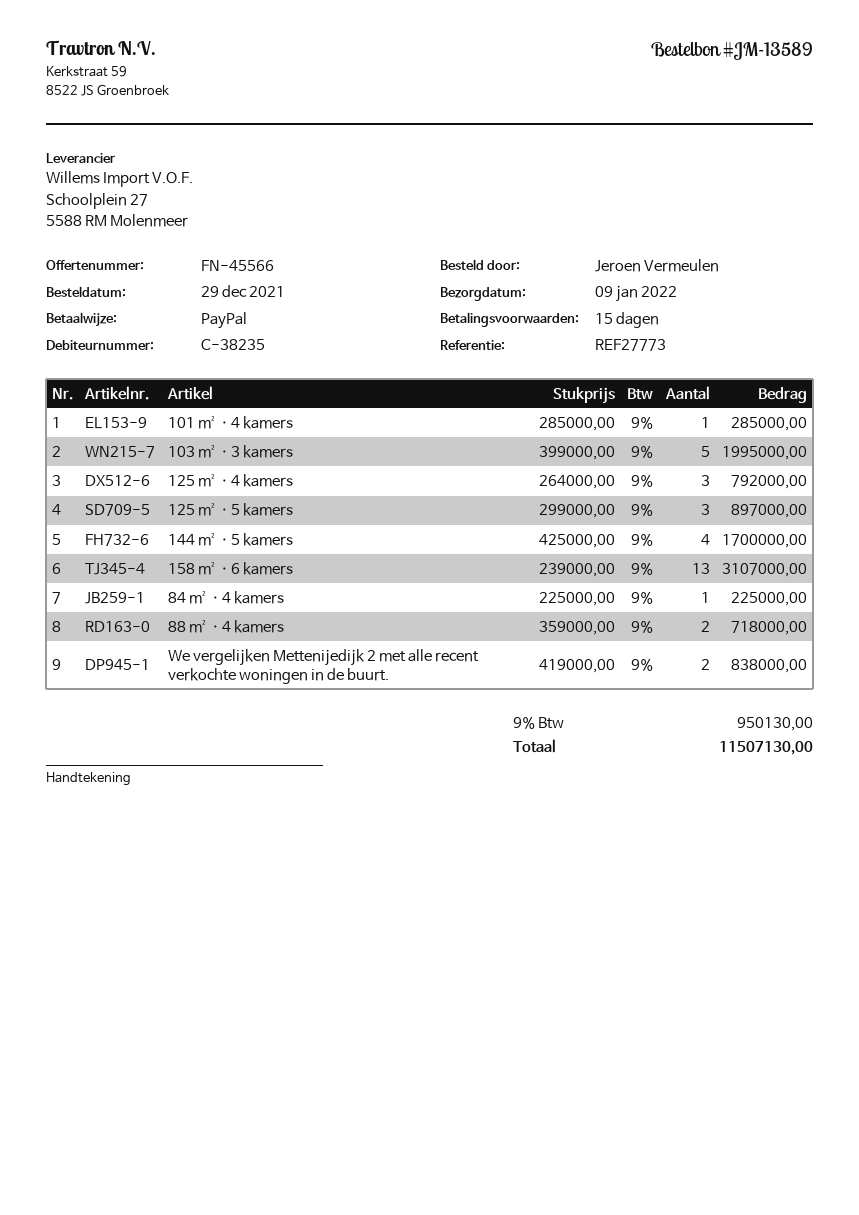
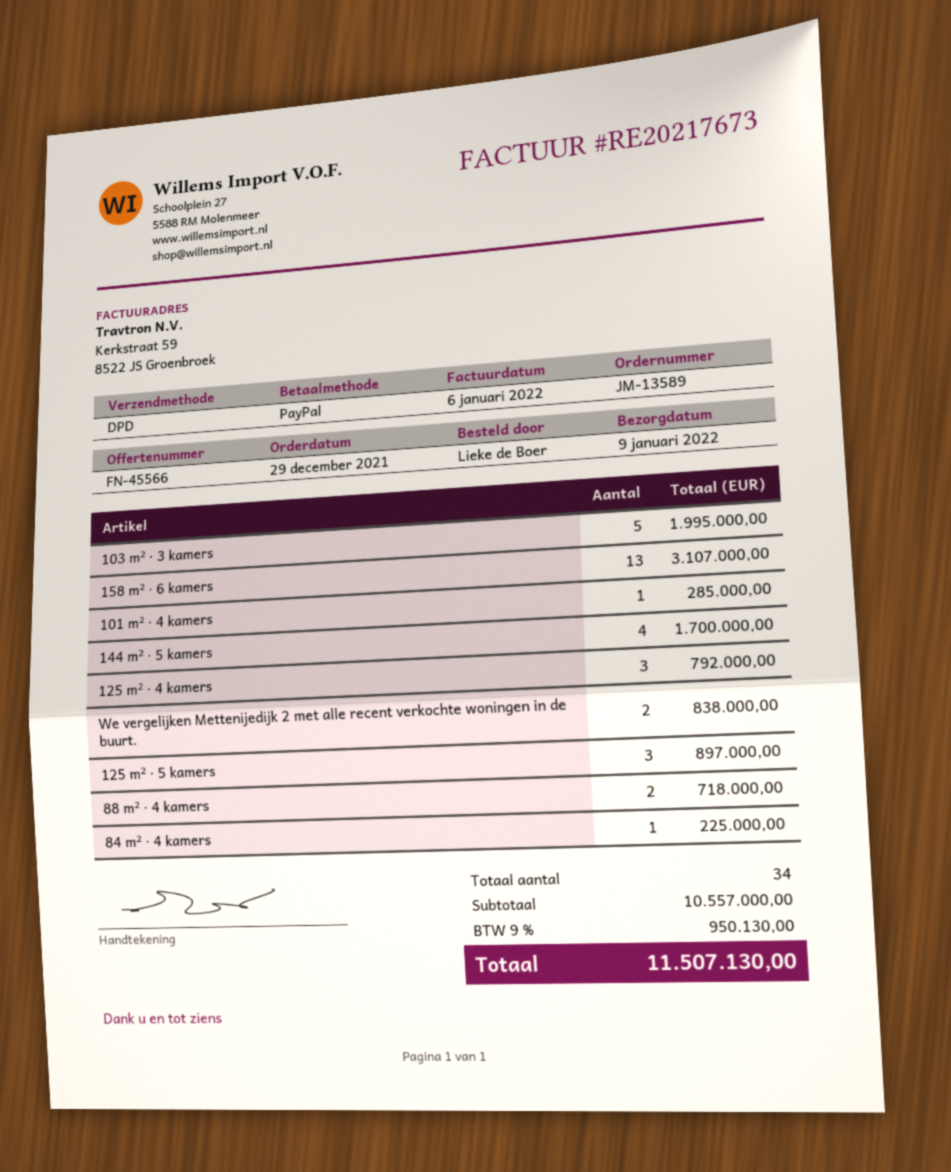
ordered by: Jeroen Vermeulen -> Lieke de Boer

